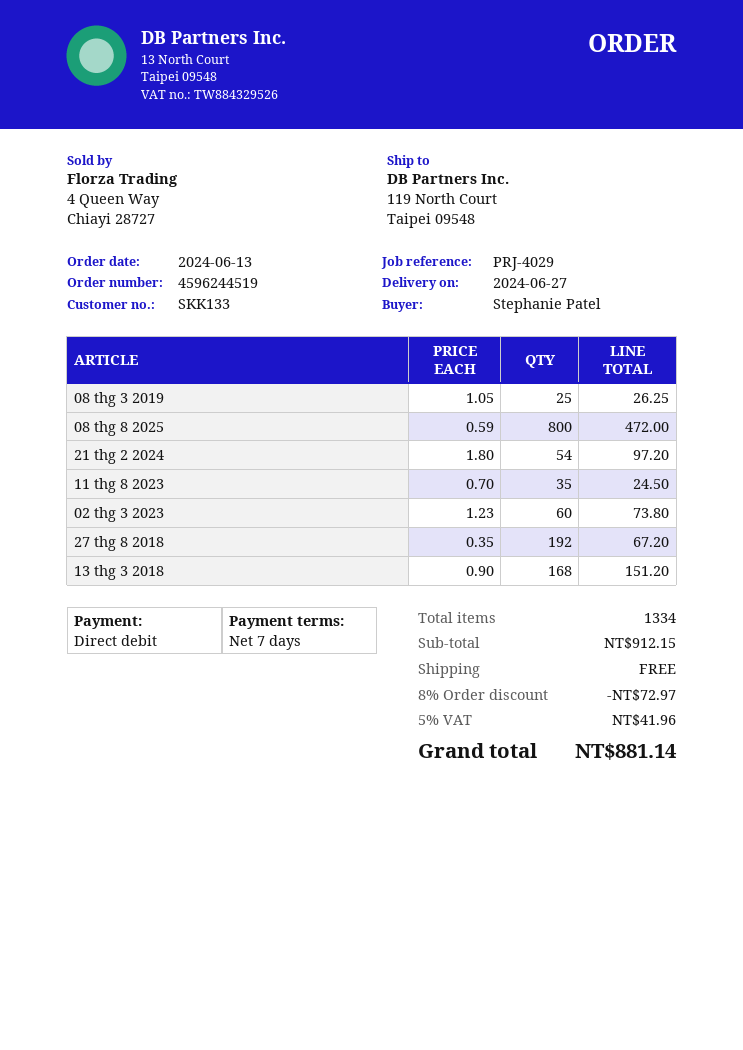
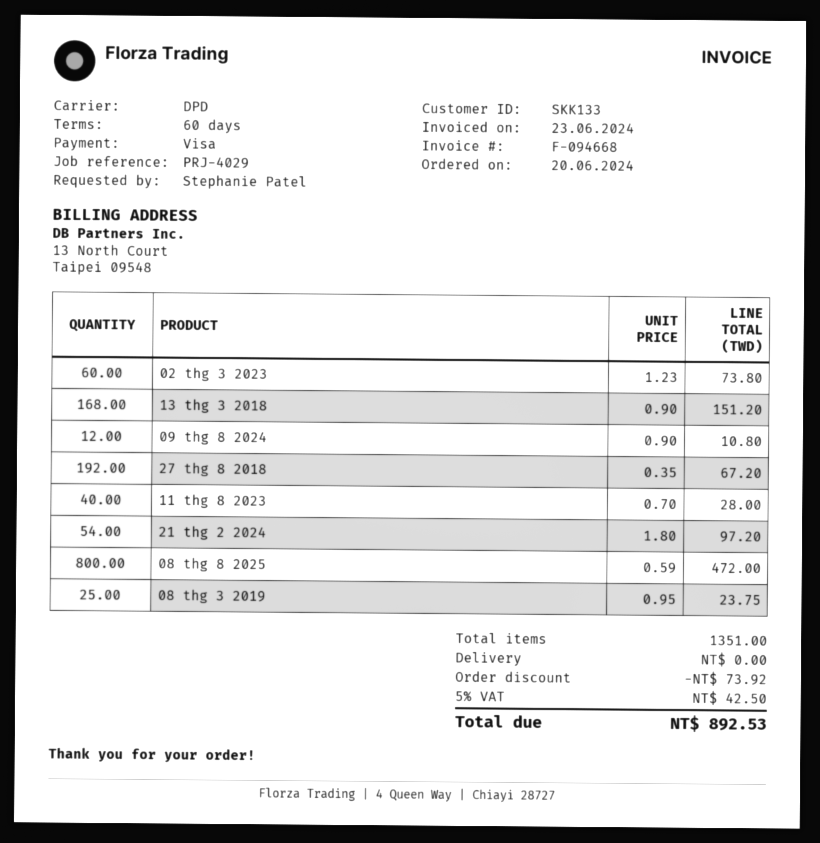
order date: 2024-06-13 -> 2024-06-20
payment terms: 7 days -> 60 days
payment method: direct debit -> Visa
08 thg 3 2019: 25 x 1.05 = 26.25 -> 25 x 0.95 = 23.75
11 thg 8 2023: 35 x 0.70 = 24.50 -> 40 x 0.70 = 28.00
09 thg 8 2024: none -> 12 x 0.90 = 10.80
total quantity: 1334 -> 1351
discount: 72.97 -> 73.92
tax: 5% = 41.96 -> 5% = 42.50
total: 881.14 -> 892.53

